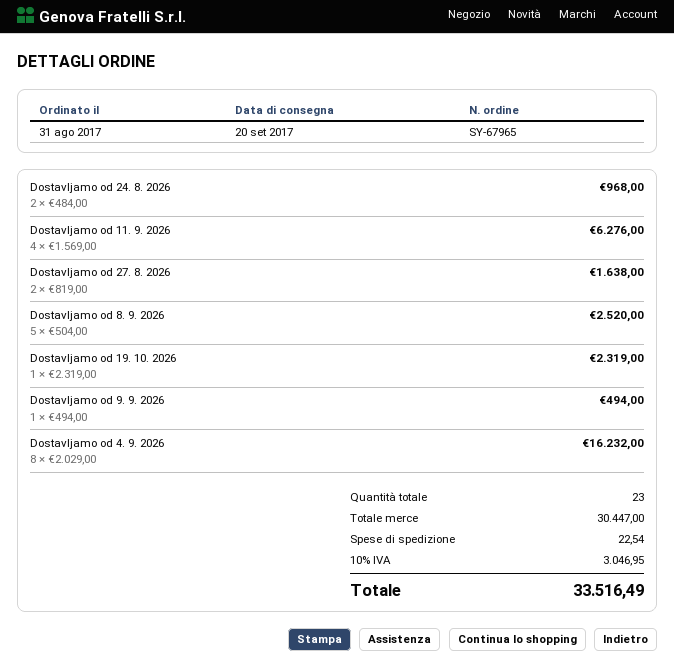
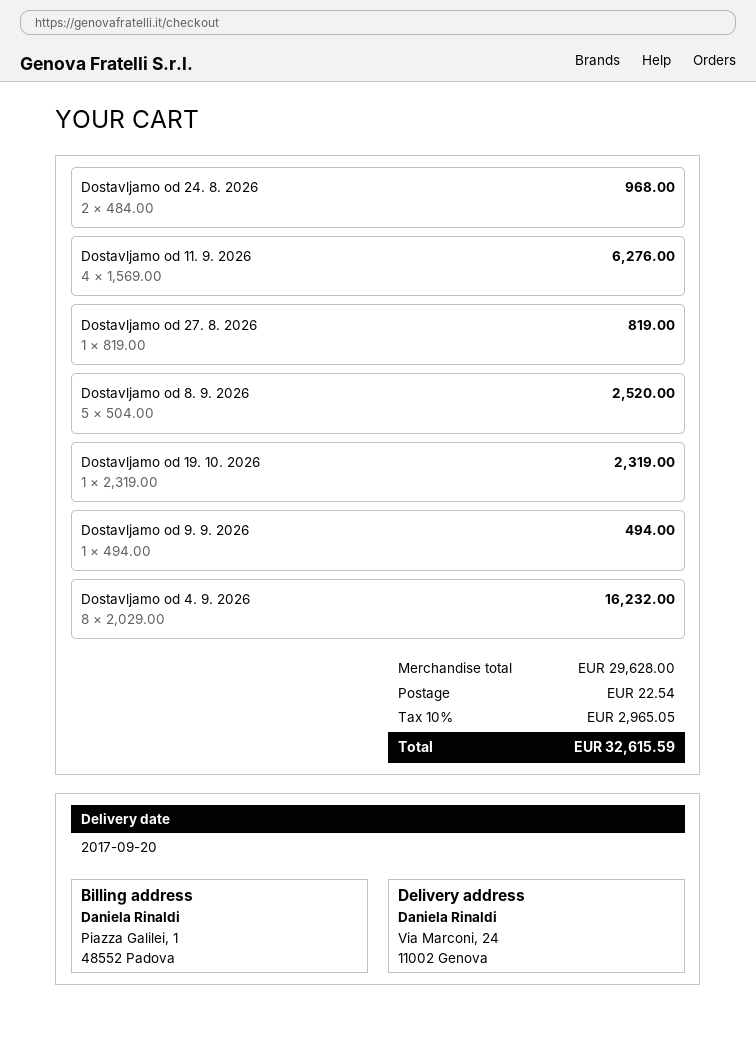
Dostavljamo od 27. 8. 2026: 2 x 819.00 = 1638.00 -> 1 x 819.00 = 819.00
subtotal: 30447.00 -> 29628.00
tax: 10% = 3046.95 -> 10% = 2965.05
total: 33516.49 -> 32615.59

